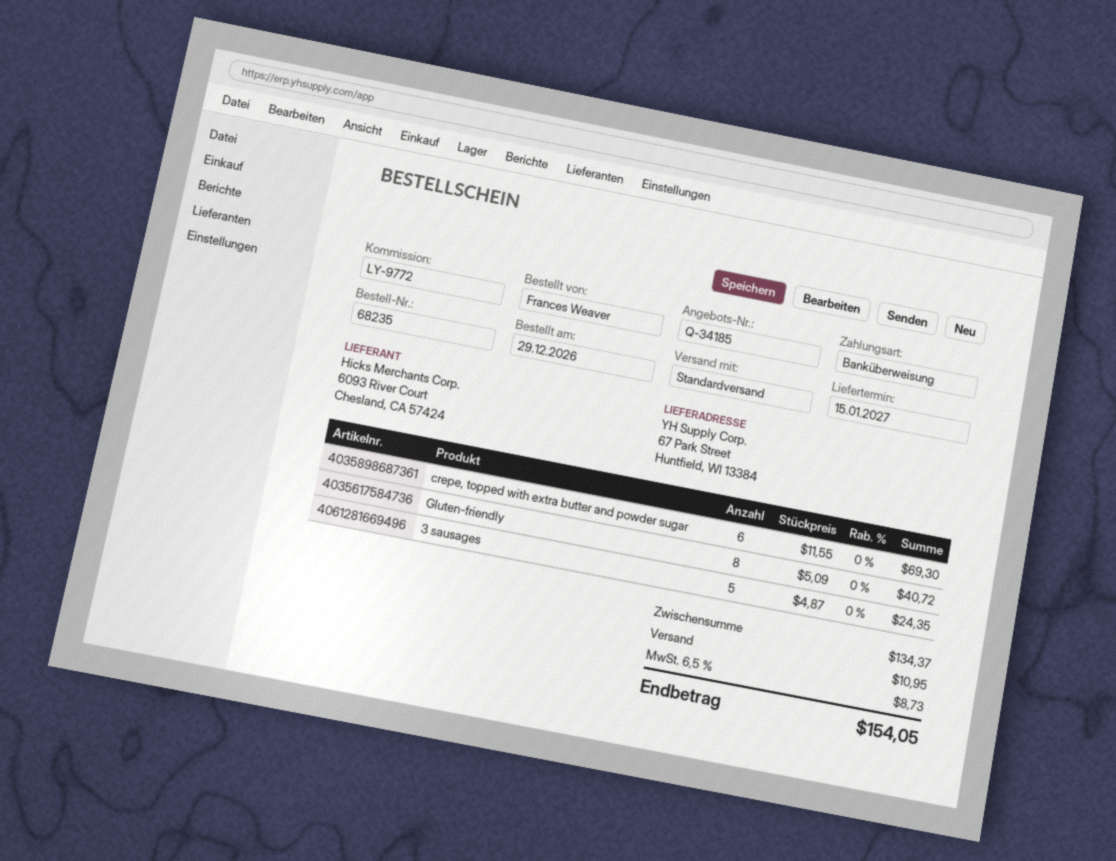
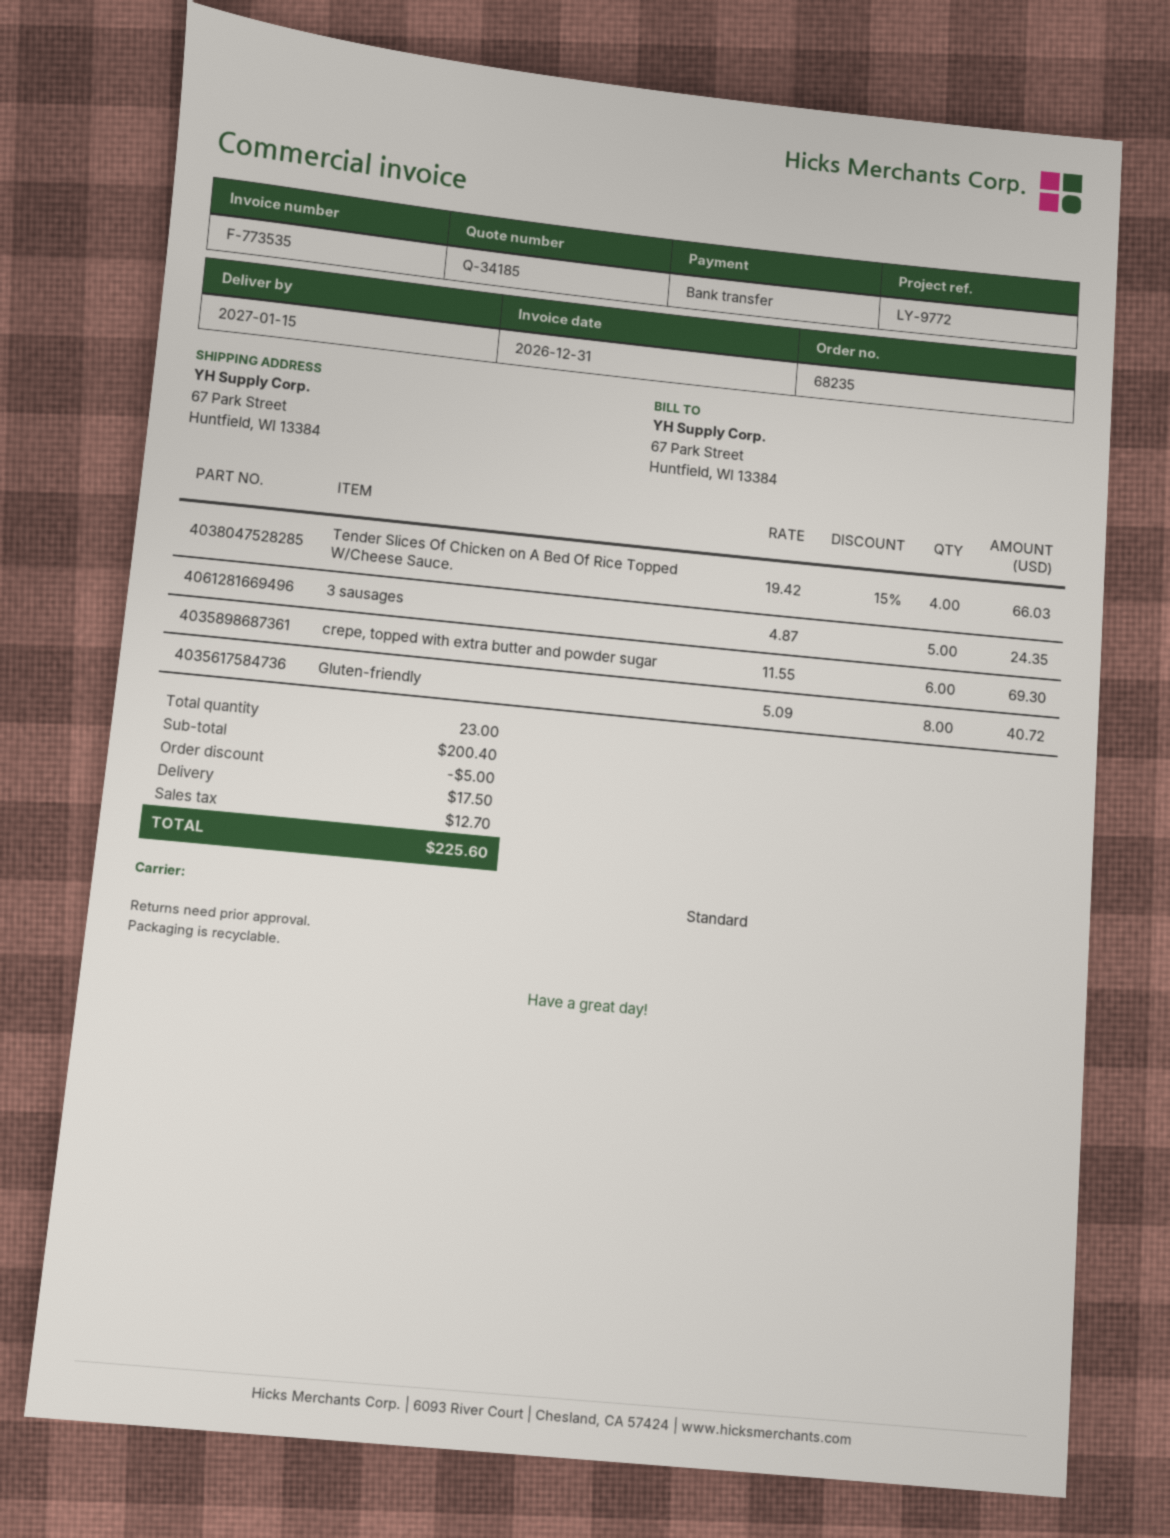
Tender Slices Of Chicken on A Bed Of Rice Topped W/Cheese Sauce.: none -> 4 x 19.42 - 15% = 66.03
subtotal: 134.37 -> 200.40
discount: none -> 5.00
shipping: 10.95 -> 17.50
tax: 8.73 -> 12.70
total: 154.05 -> 225.60

